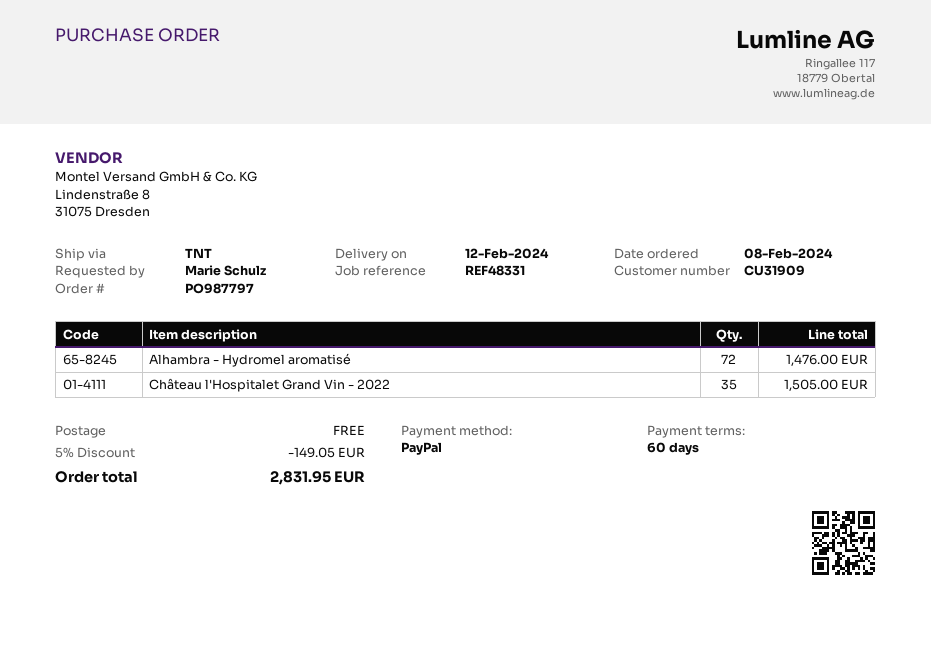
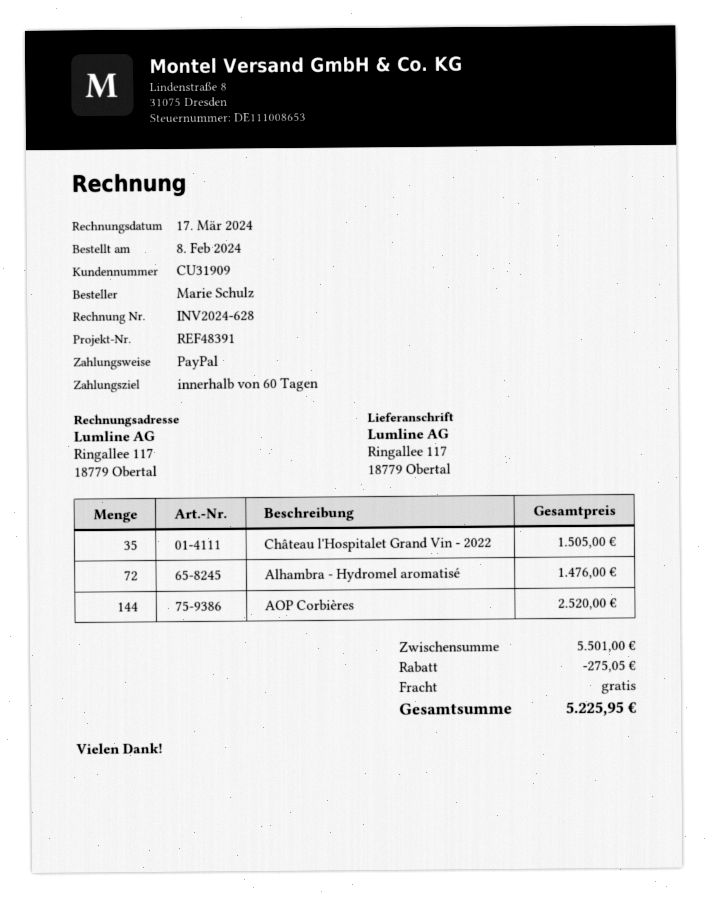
reference: REF48331 -> REF48391
AOP Corbières: none -> 144 for 2520.00
discount: 149.05 -> 275.05
total: 2831.95 -> 5225.95

